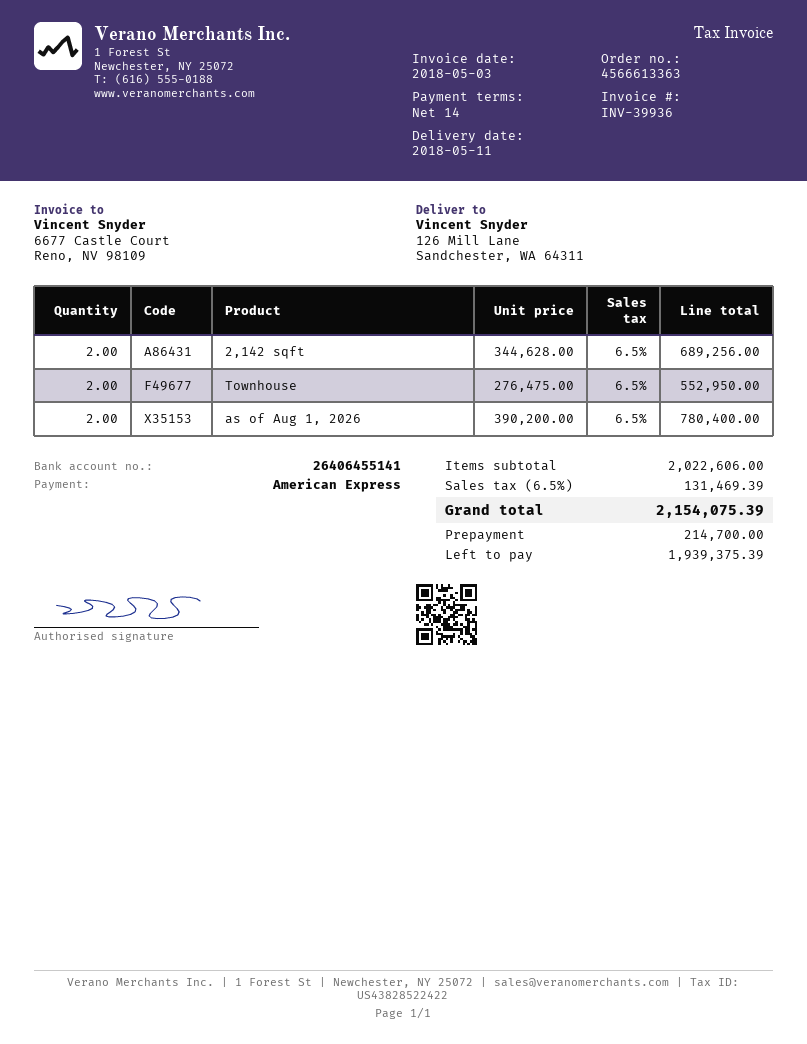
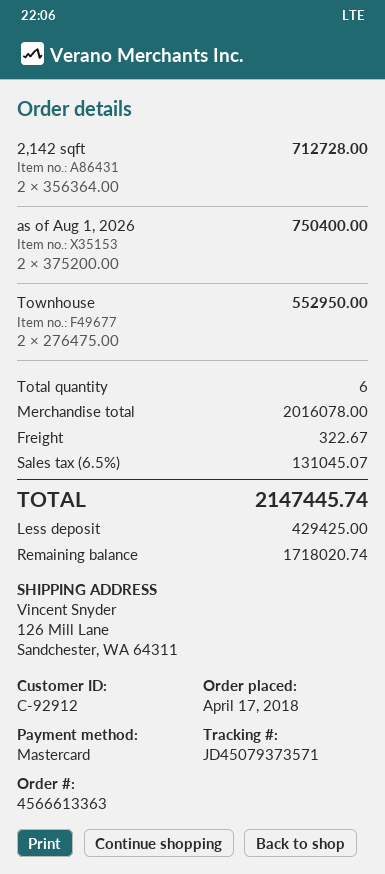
payment method: American Express -> Mastercard
2,142 sqft: 2 x 344628.00 = 689256.00 -> 2 x 356364.00 = 712728.00
as of Aug 1, 2026: 2 x 390200.00 = 780400.00 -> 2 x 375200.00 = 750400.00
subtotal: 2022606.00 -> 2016078.00
shipping: none -> 322.67
tax: 6.5% = 131469.39 -> 6.5% = 131045.07
total: 2154075.39 -> 2147445.74
deposit: 214700.00 -> 429425.00
balance: 1939375.39 -> 1718020.74

